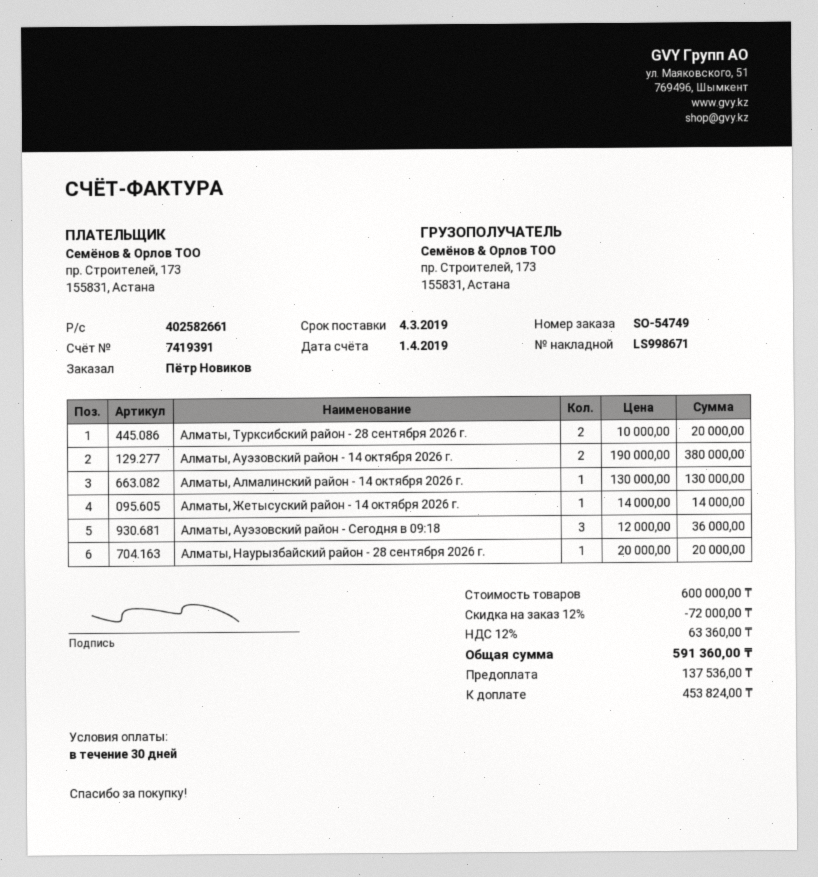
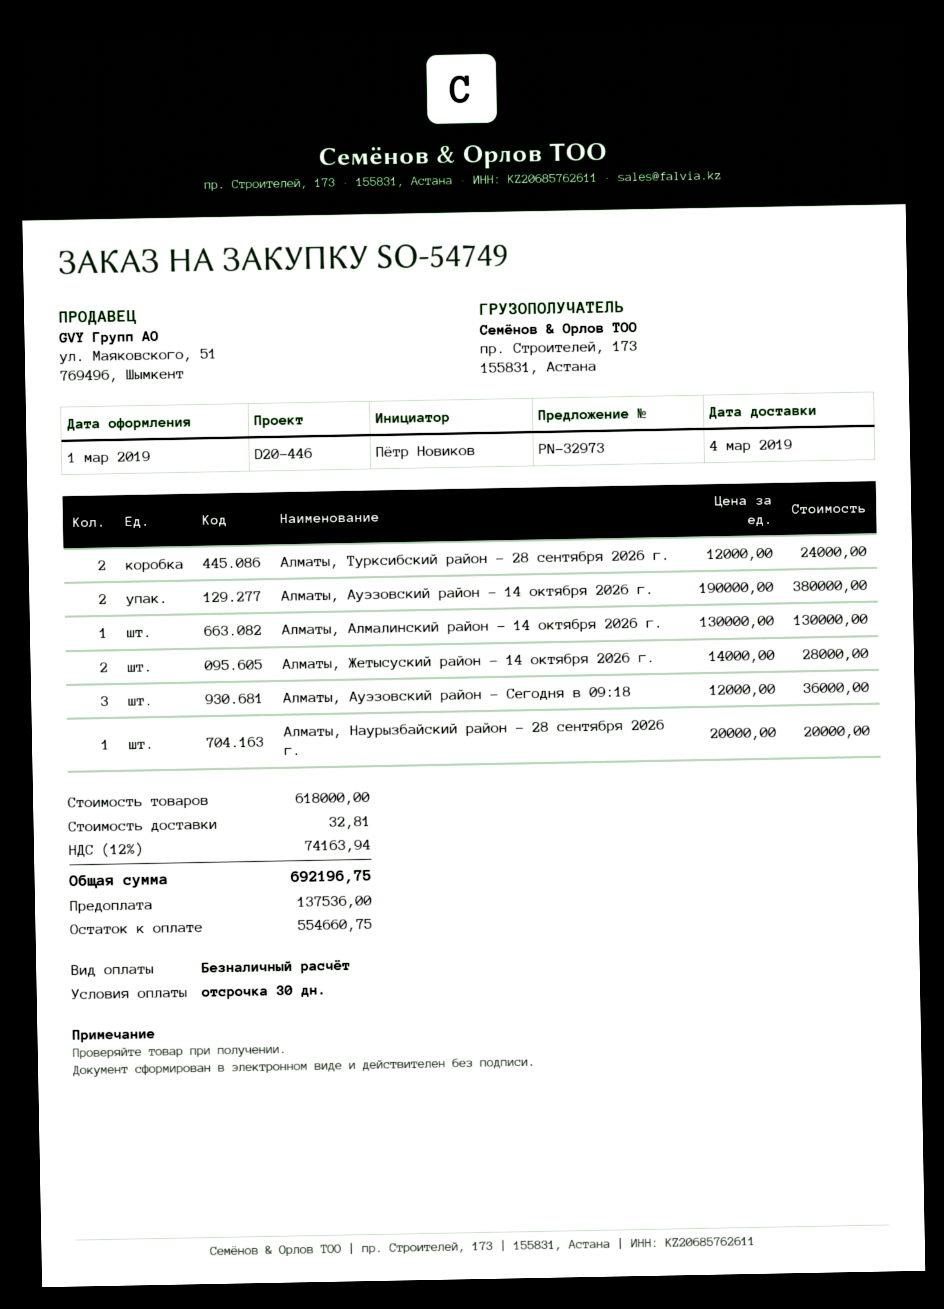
Алматы, Турксибский район - 28 сентября 2026 г.: 2 x 10000.00 = 20000.00 -> 2 x 12000.00 = 24000.00
Алматы, Жетысуский район - 14 октября 2026 г.: 1 x 14000.00 = 14000.00 -> 2 x 14000.00 = 28000.00
subtotal: 600000.00 -> 618000.00
discount: 12% = 72000.00 -> none
shipping: none -> 32.81
tax: 12% = 63360.00 -> 12% = 74163.94
total: 591360.00 -> 692196.75
balance: 453824.00 -> 554660.75

